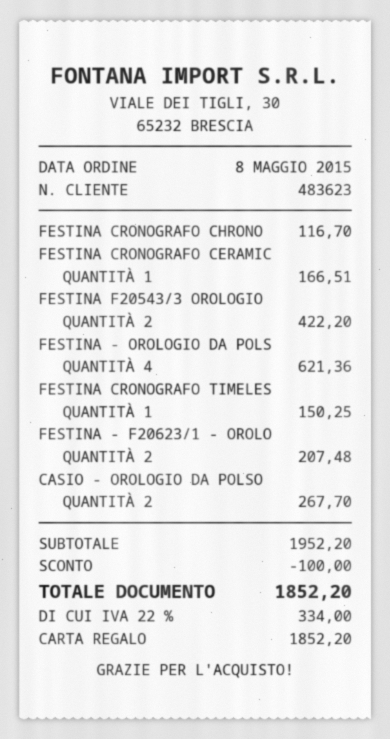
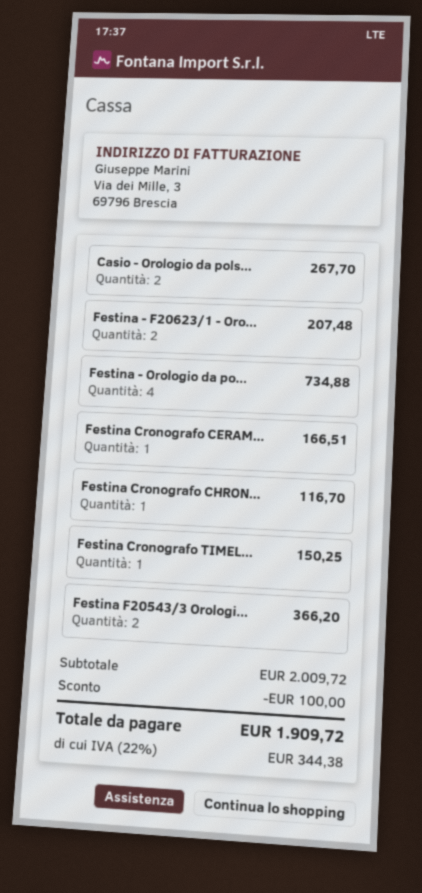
FESTINA F20543/3 OROLOGIO: 2 for 422.20 -> 2 for 366.20
FESTINA - OROLOGIO DA POLS: 4 for 621.36 -> 4 for 734.88
subtotal: 1952.20 -> 2009.72
tax: 22% = 334.00 -> 22% = 344.38
total: 1852.20 -> 1909.72

